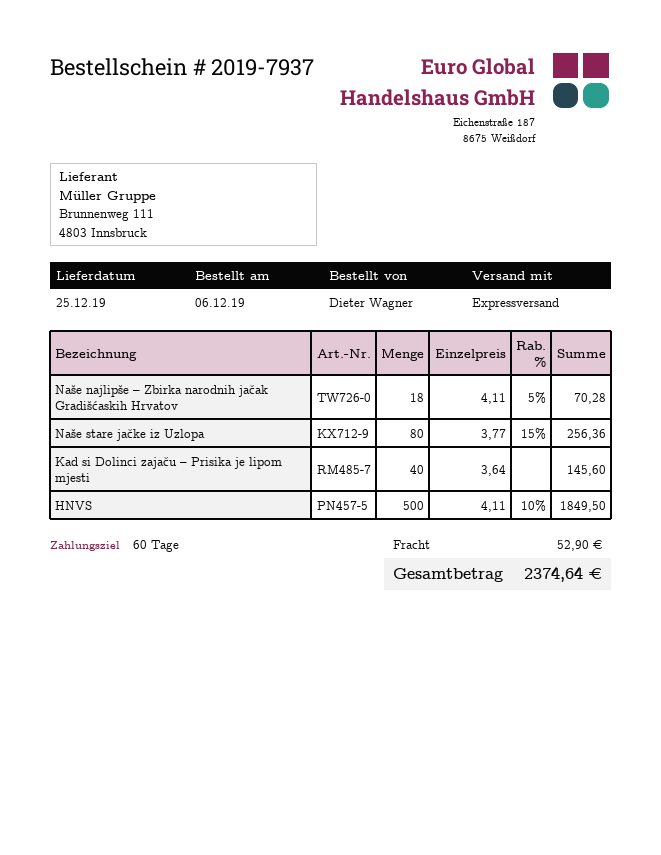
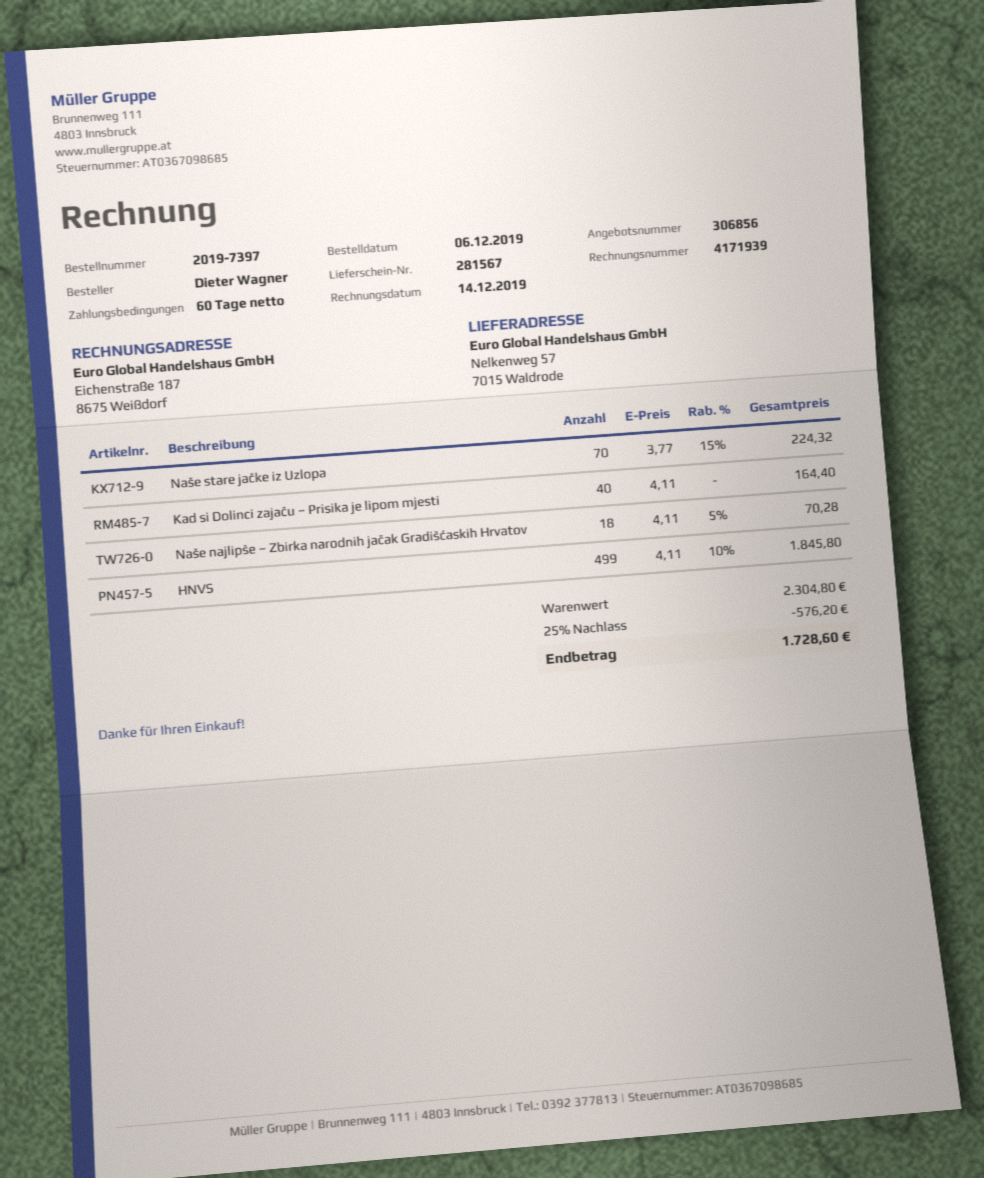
order number: 2019-7937 -> 2019-7397
Naše stare jačke iz Uzlopa: 80 x 3.77 - 15% = 256.36 -> 70 x 3.77 - 15% = 224.32
Kad si Dolinci zajaču – Prisika je lipom mjesti: 40 x 3.64 = 145.60 -> 40 x 4.11 = 164.40
HNVS: 500 x 4.11 - 10% = 1849.50 -> 499 x 4.11 - 10% = 1845.80
discount: none -> 25% = 576.20
shipping: 52.90 -> none
total: 2374.64 -> 1728.60

